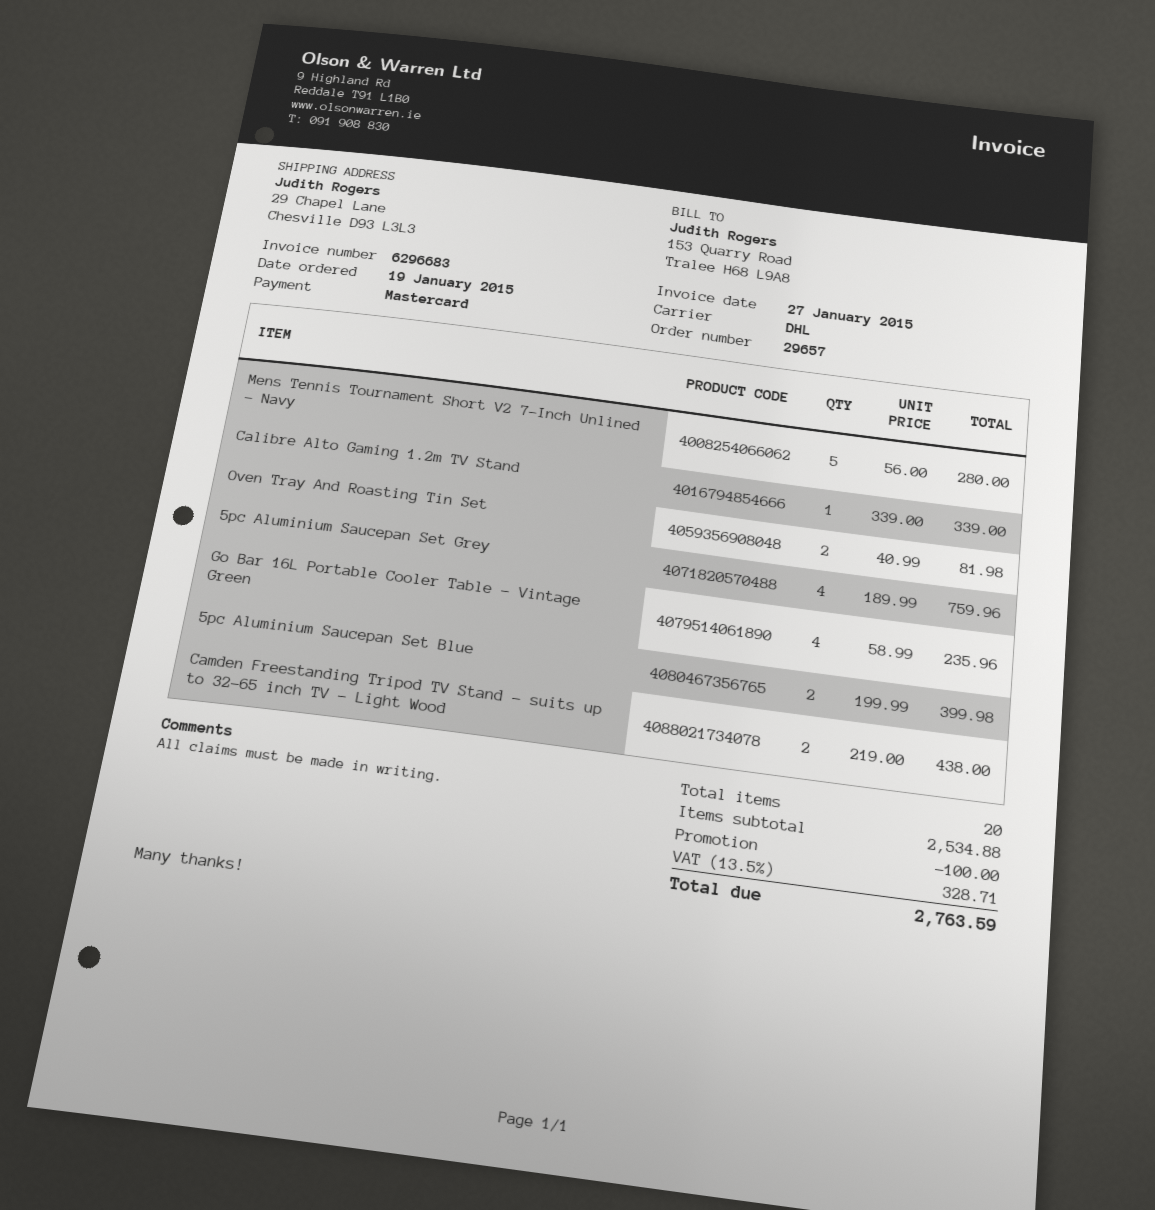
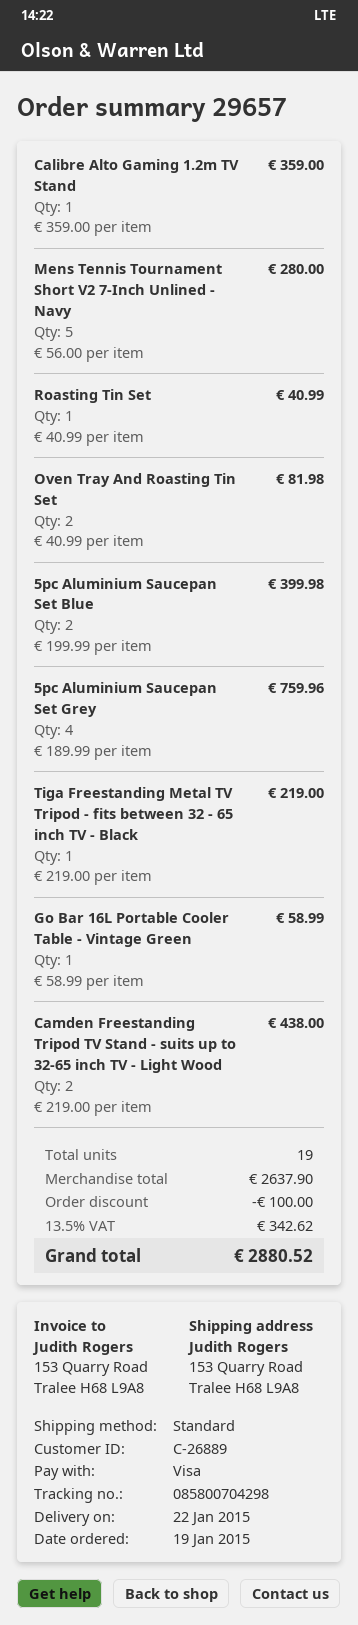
payment method: Mastercard -> Visa
shipping method: DHL -> standard
ship to: 29 Chapel Lane, Chesville D93 L3L3 -> 153 Quarry Road, Tralee H68 L9A8
Calibre Alto Gaming 1.2m TV Stand: 1 x 339.00 = 339.00 -> 1 x 359.00 = 359.00
Go Bar 16L Portable Cooler Table - Vintage Green: 4 x 58.99 = 235.96 -> 1 x 58.99 = 58.99
Roasting Tin Set: none -> 1 x 40.99 = 40.99
Tiga Freestanding Metal TV Tripod - fits between 32 - 65 inch TV - Black: none -> 1 x 219.00 = 219.00
total quantity: 20 -> 19
subtotal: 2534.88 -> 2637.90
tax: 13.5% = 328.71 -> 13.5% = 342.62
total: 2763.59 -> 2880.52

